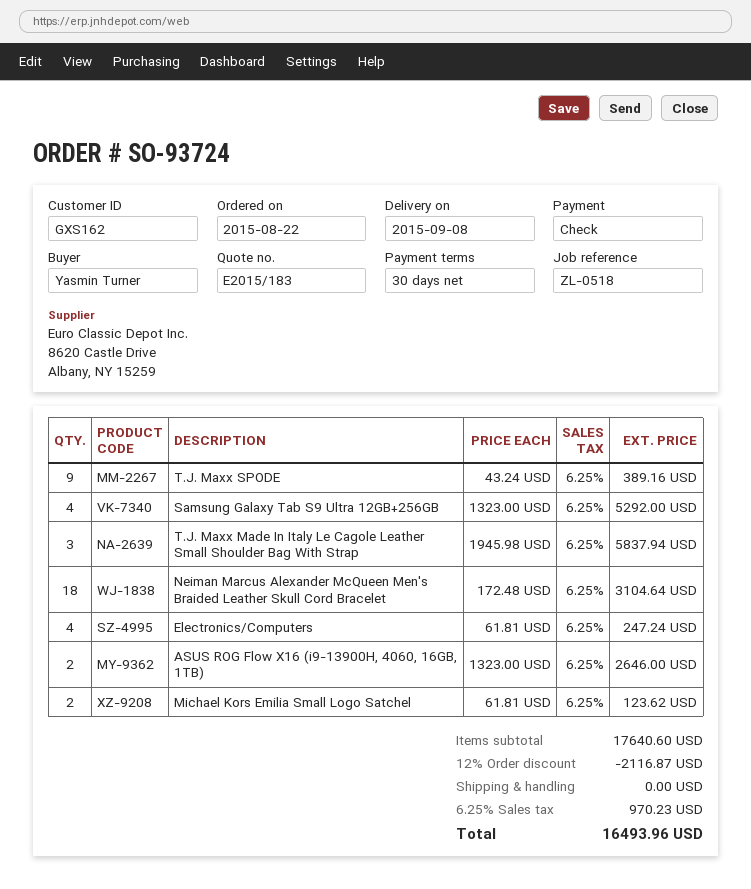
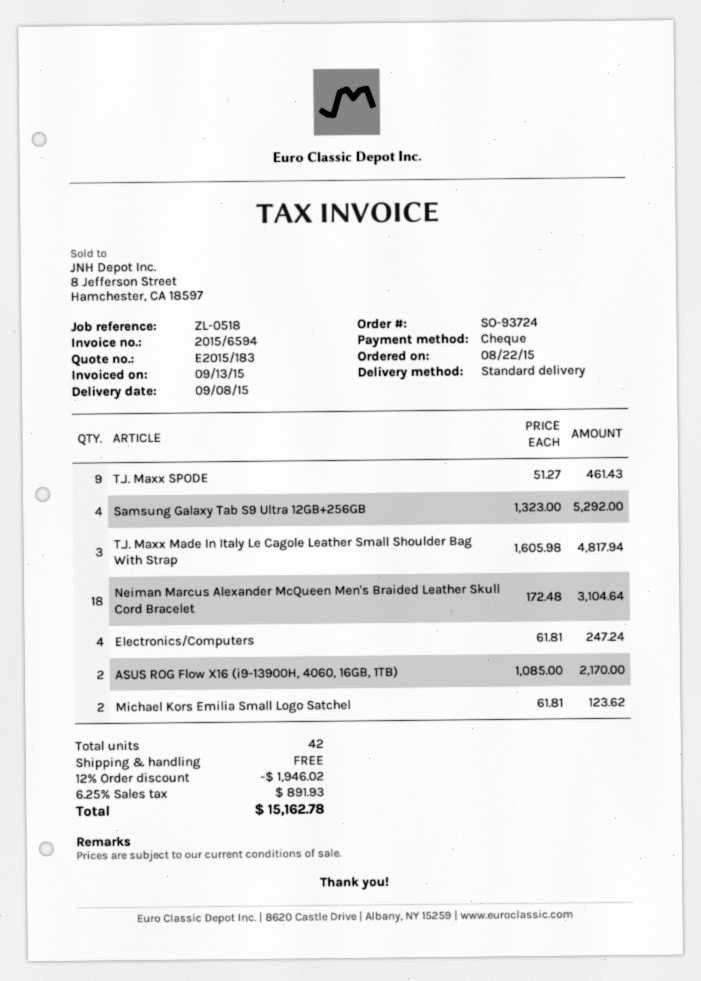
T.J. Maxx SPODE: 9 x 43.24 = 389.16 -> 9 x 51.27 = 461.43
T.J. Maxx Made In Italy Le Cagole Leather Small Shoulder Bag With Strap: 3 x 1945.98 = 5837.94 -> 3 x 1605.98 = 4817.94
ASUS ROG Flow X16 (i9-13900H, 4060, 16GB, 1TB): 2 x 1323.00 = 2646.00 -> 2 x 1085.00 = 2170.00
discount: 12% = 2116.87 -> 12% = 1946.02
tax: 6.25% = 970.23 -> 6.25% = 891.93
total: 16493.96 -> 15162.78

